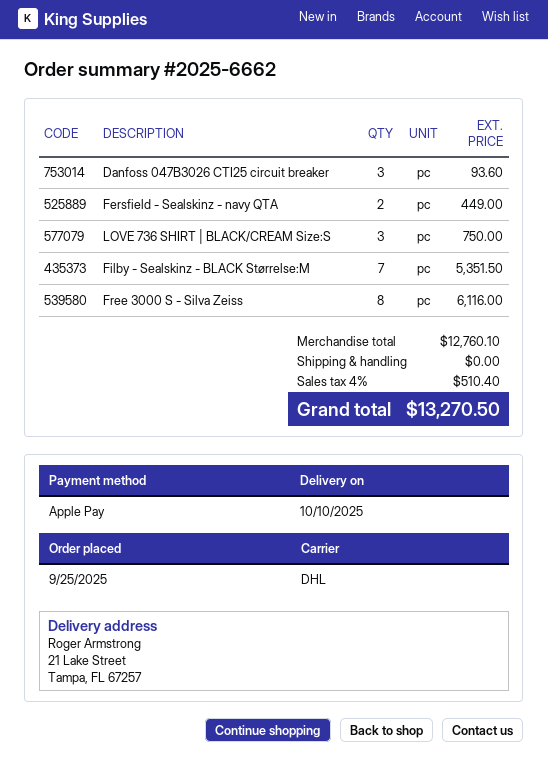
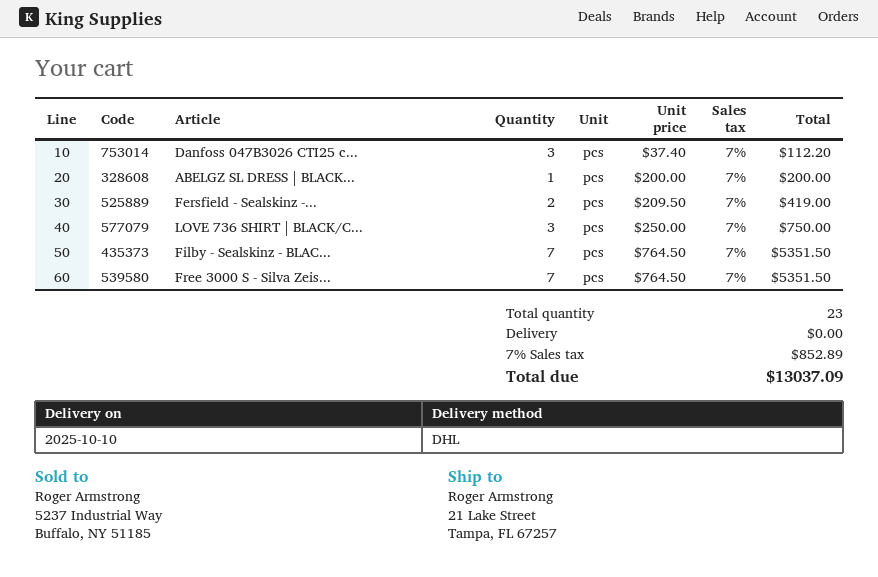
Danfoss 047B3026 CTI25 circuit breaker: 3 for 93.60 -> 3 for 112.20
Fersfield - Sealskinz - navy QTA: 2 for 449.00 -> 2 for 419.00
Free 3000 S - Silva Zeiss: 8 for 6116.00 -> 7 for 5351.50
ABELGZ SL DRESS | BLACK...: none -> 1 for 200.00
tax: 4% = 510.40 -> 7% = 852.89
total: 13270.50 -> 13037.09

